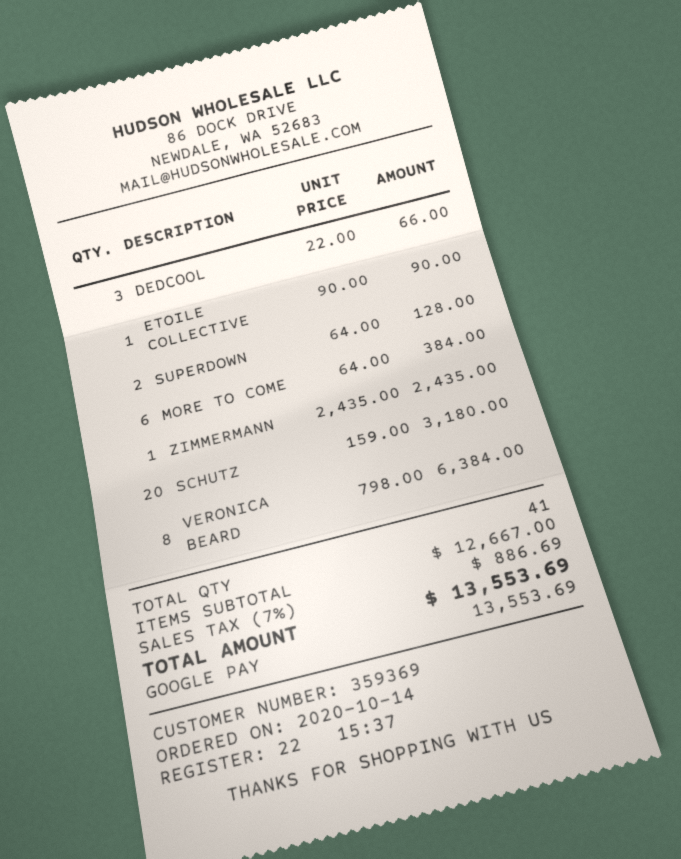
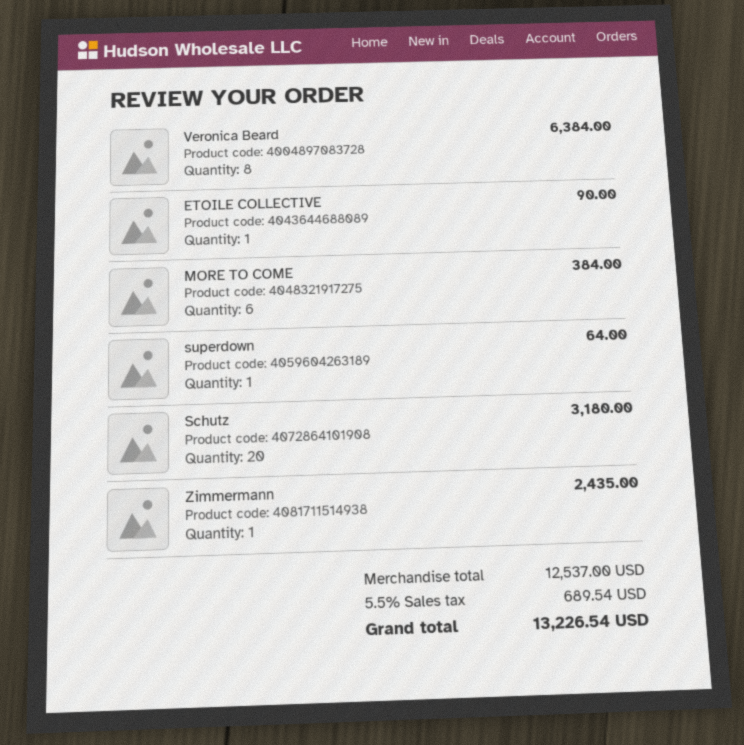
DEDCOOL: 3 for 66.00 -> none
SUPERDOWN: 2 for 128.00 -> 1 for 64.00
subtotal: 12667.00 -> 12537.00
tax: 7% = 886.69 -> 5.5% = 689.54
total: 13553.69 -> 13226.54

